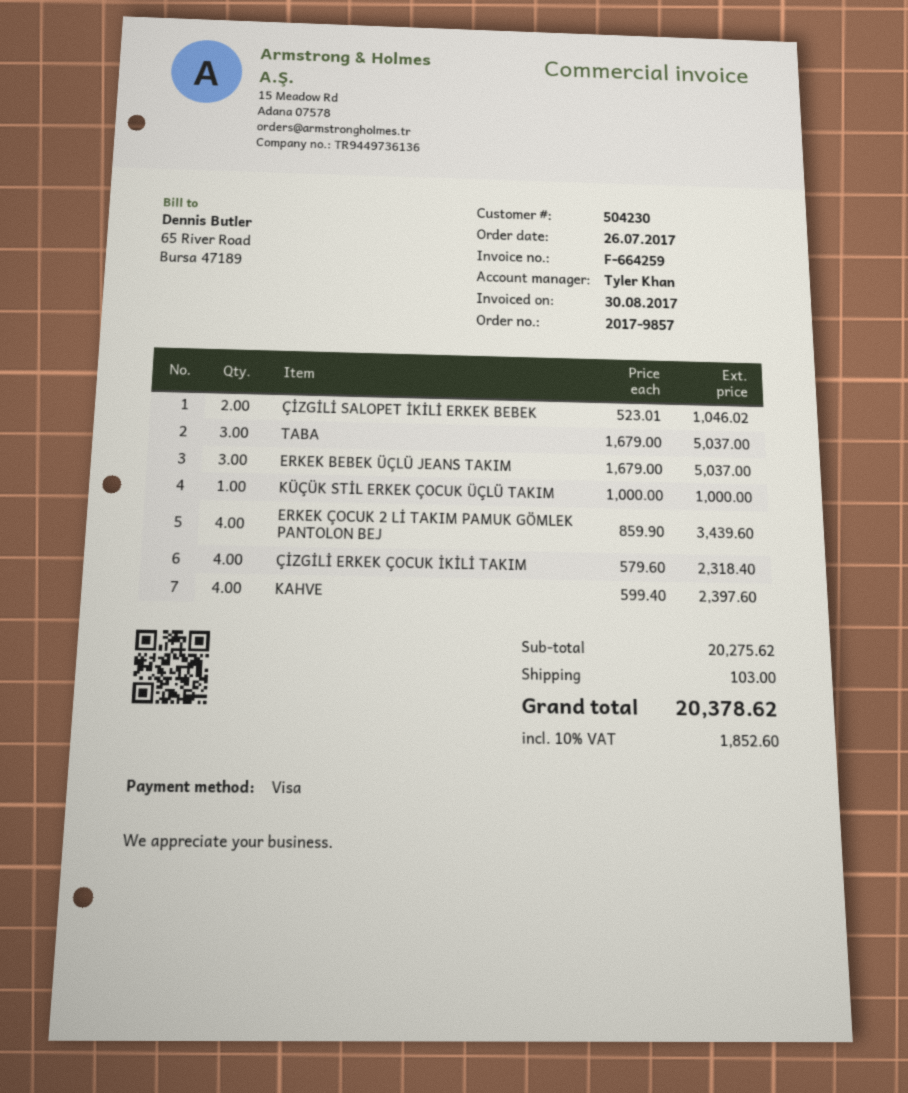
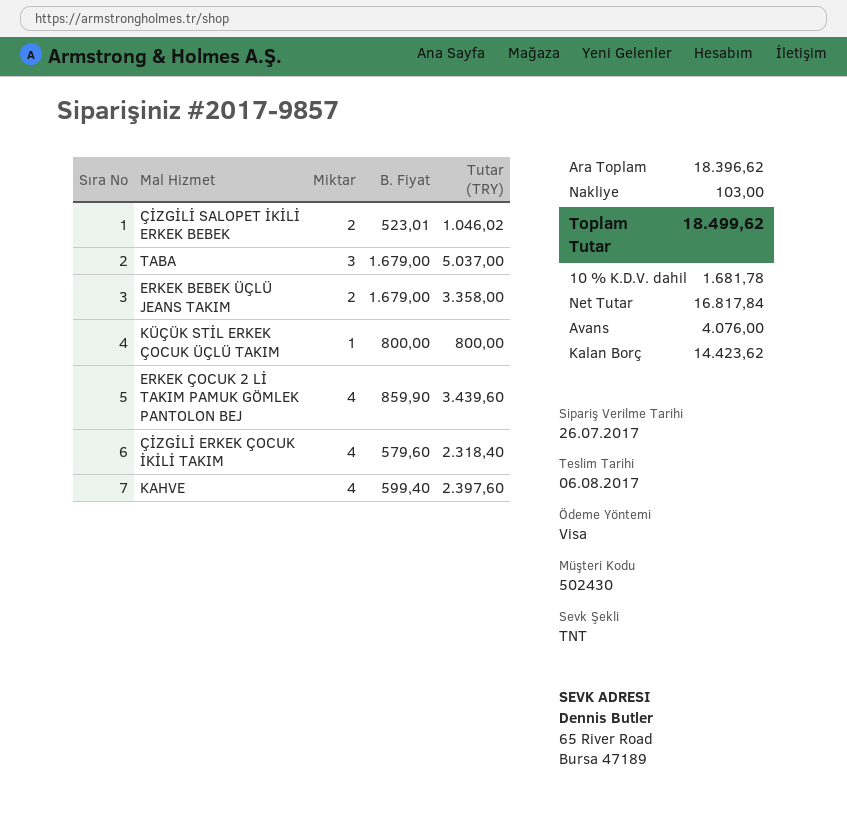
customer number: 504230 -> 502430
ERKEK BEBEK ÜÇLÜ JEANS TAKIM: 3 x 1679.00 = 5037.00 -> 2 x 1679.00 = 3358.00
KÜÇÜK STİL ERKEK ÇOCUK ÜÇLÜ TAKIM: 1 x 1000.00 = 1000.00 -> 1 x 800.00 = 800.00
subtotal: 20275.62 -> 18396.62
tax: 10% = 1852.60 -> 10% = 1681.78
total: 20378.62 -> 18499.62

